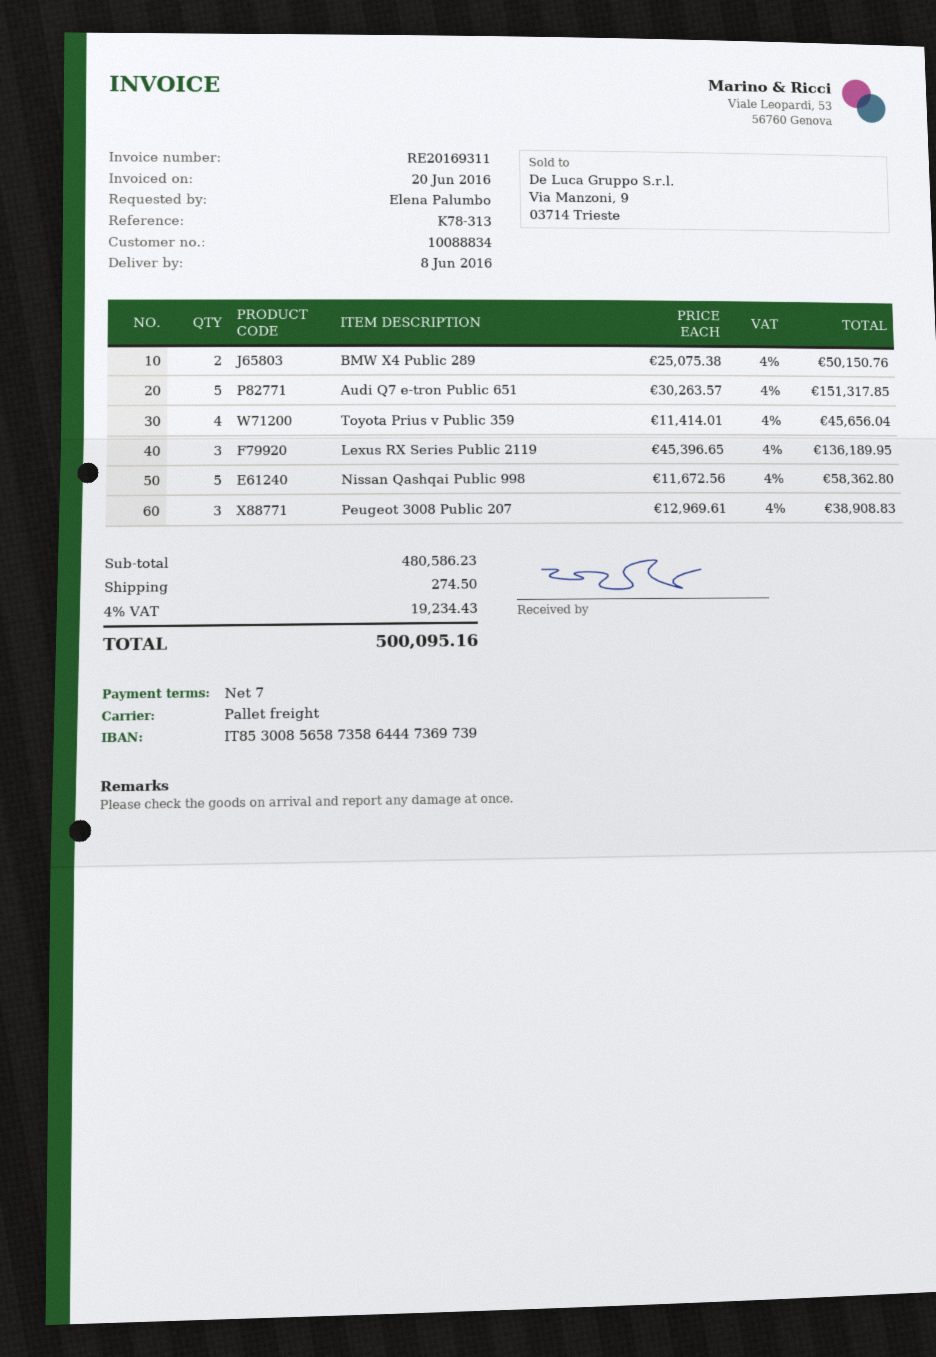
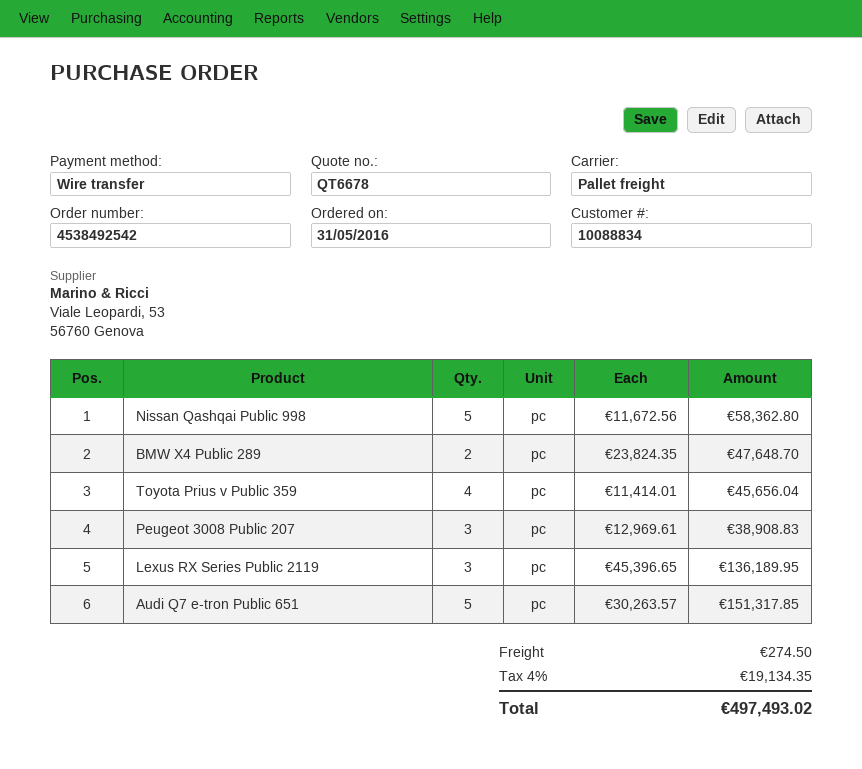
BMW X4 Public 289: 2 x 25075.38 = 50150.76 -> 2 x 23824.35 = 47648.70
tax: 4% = 19234.43 -> 4% = 19134.35
total: 500095.16 -> 497493.02

